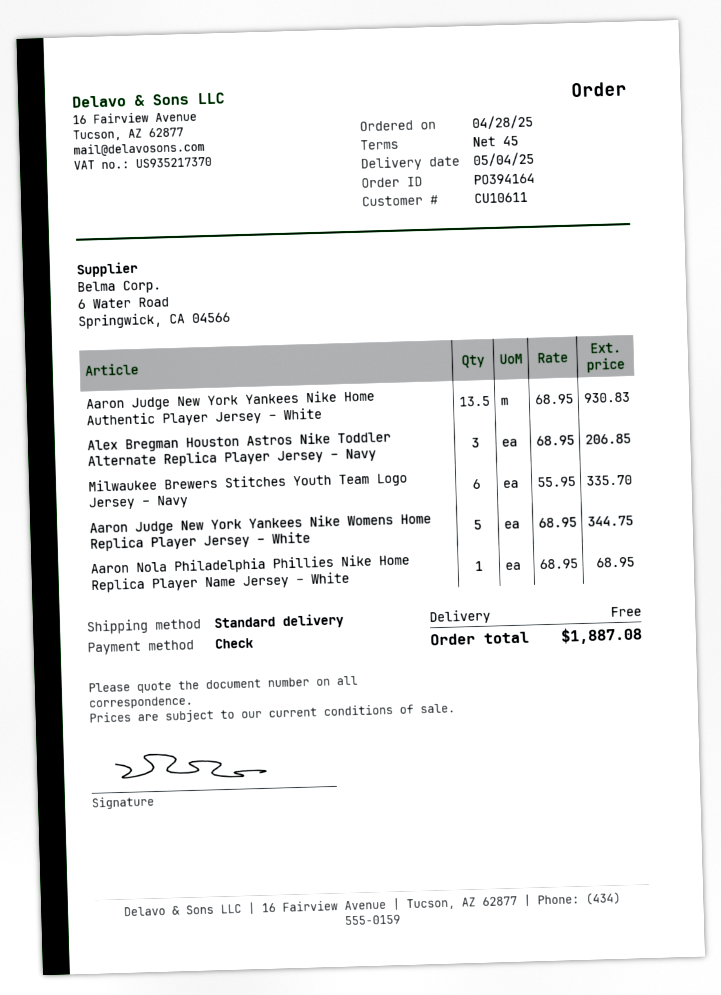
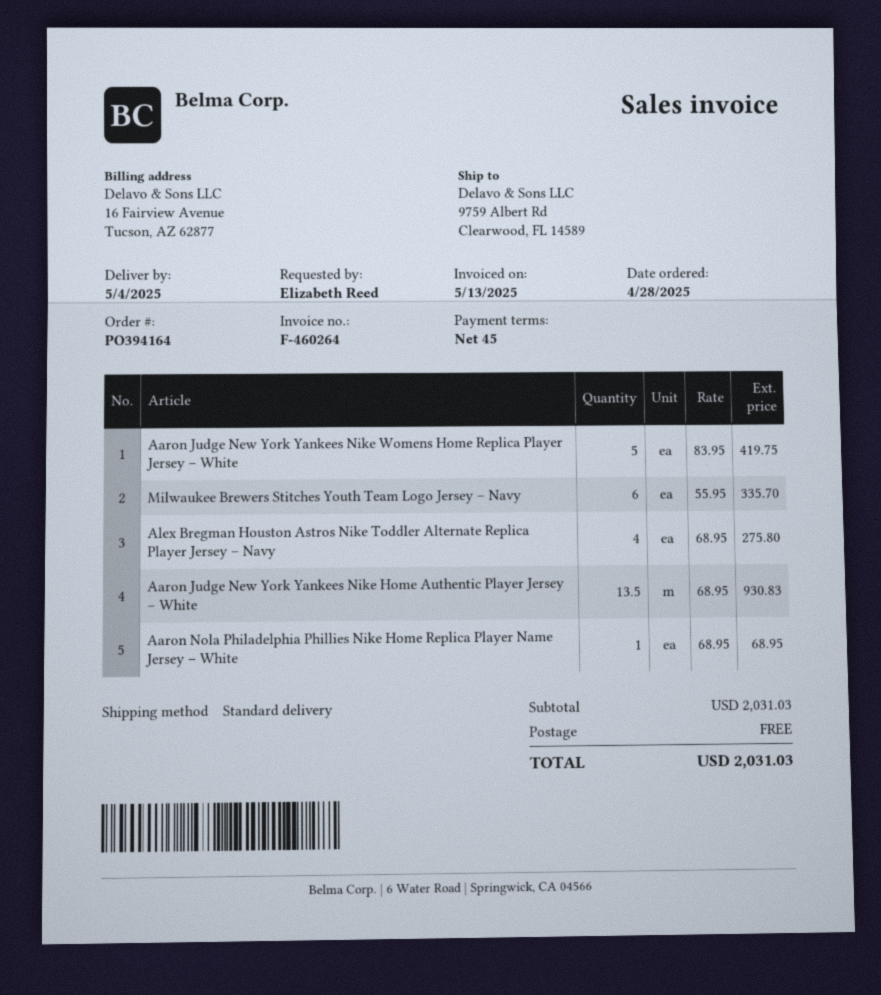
Alex Bregman Houston Astros Nike Toddler Alternate Replica Player Jersey – Navy: 3 x 68.95 = 206.85 -> 4 x 68.95 = 275.80
Aaron Judge New York Yankees Nike Womens Home Replica Player Jersey – White: 5 x 68.95 = 344.75 -> 5 x 83.95 = 419.75
total: 1887.08 -> 2031.03

